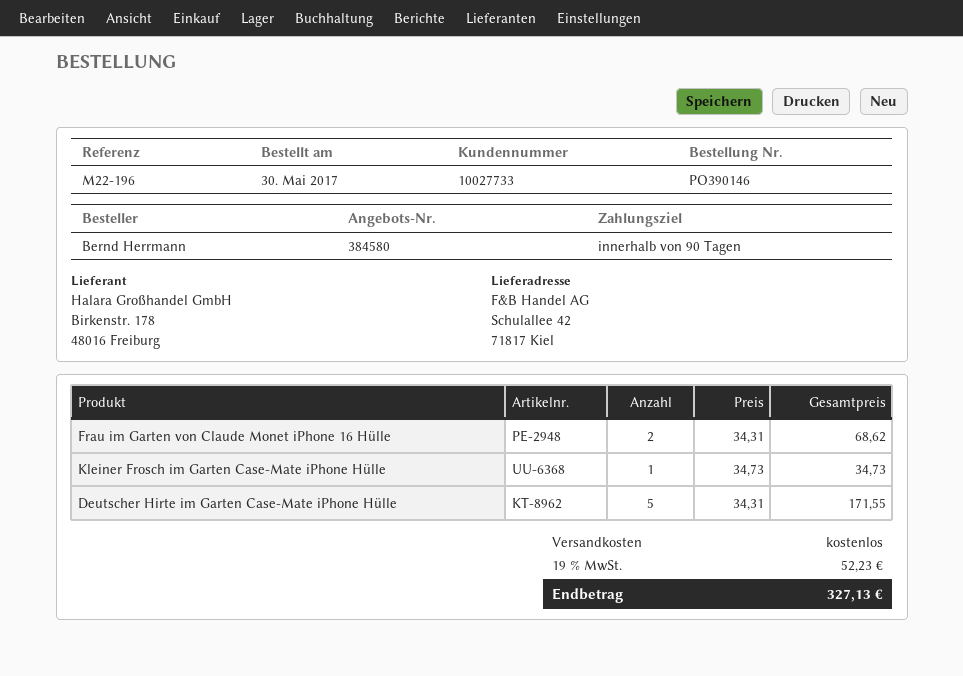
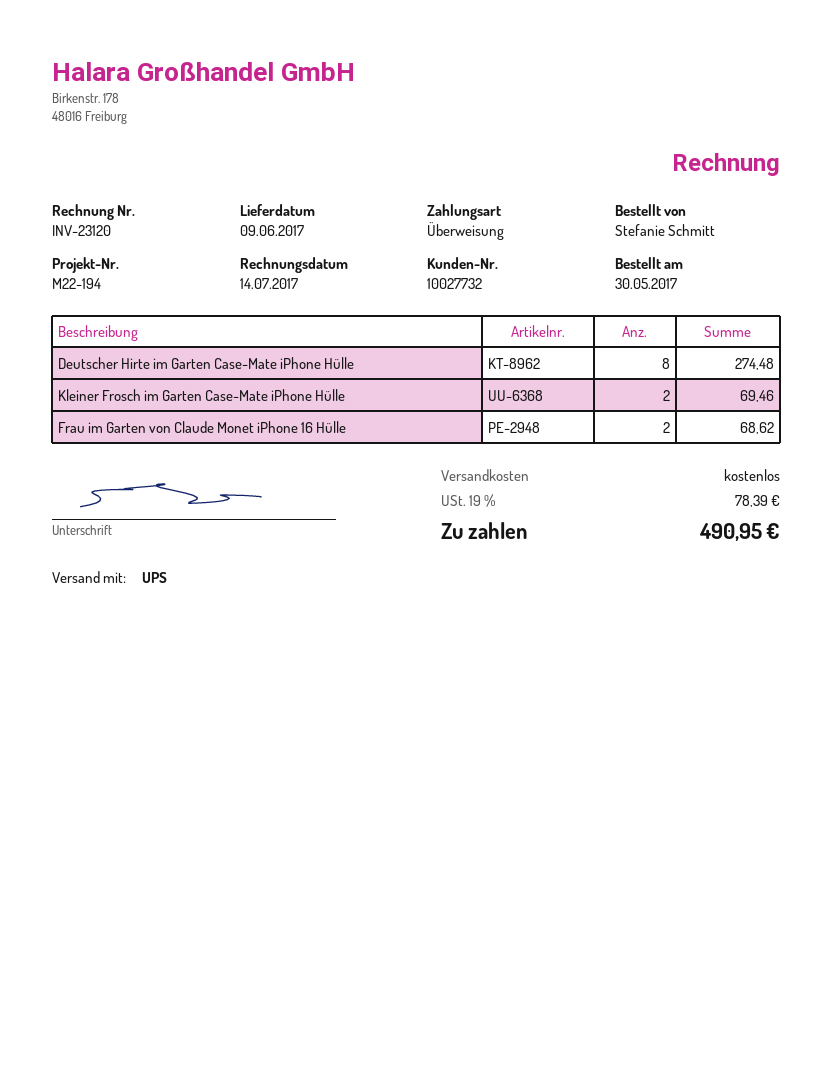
customer number: 10027733 -> 10027732
reference: M22-196 -> M22-194
ordered by: Bernd Herrmann -> Stefanie Schmitt
Kleiner Frosch im Garten Case-Mate iPhone Hülle: 1 for 34.73 -> 2 for 69.46
Deutscher Hirte im Garten Case-Mate iPhone Hülle: 5 for 171.55 -> 8 for 274.48
tax: 19% = 52.23 -> 19% = 78.39
total: 327.13 -> 490.95

